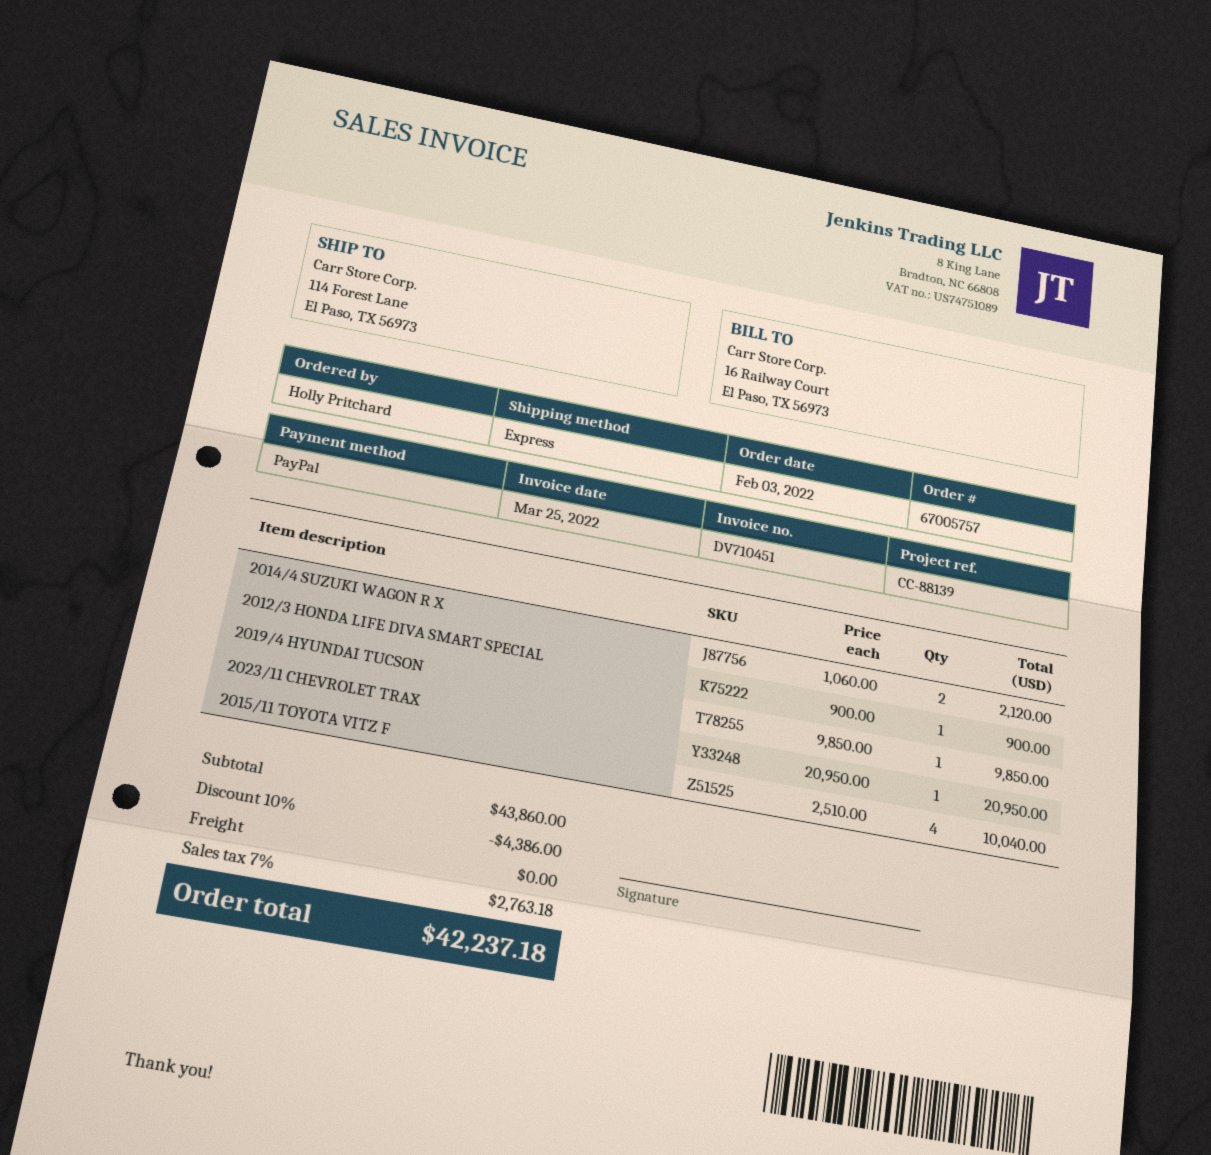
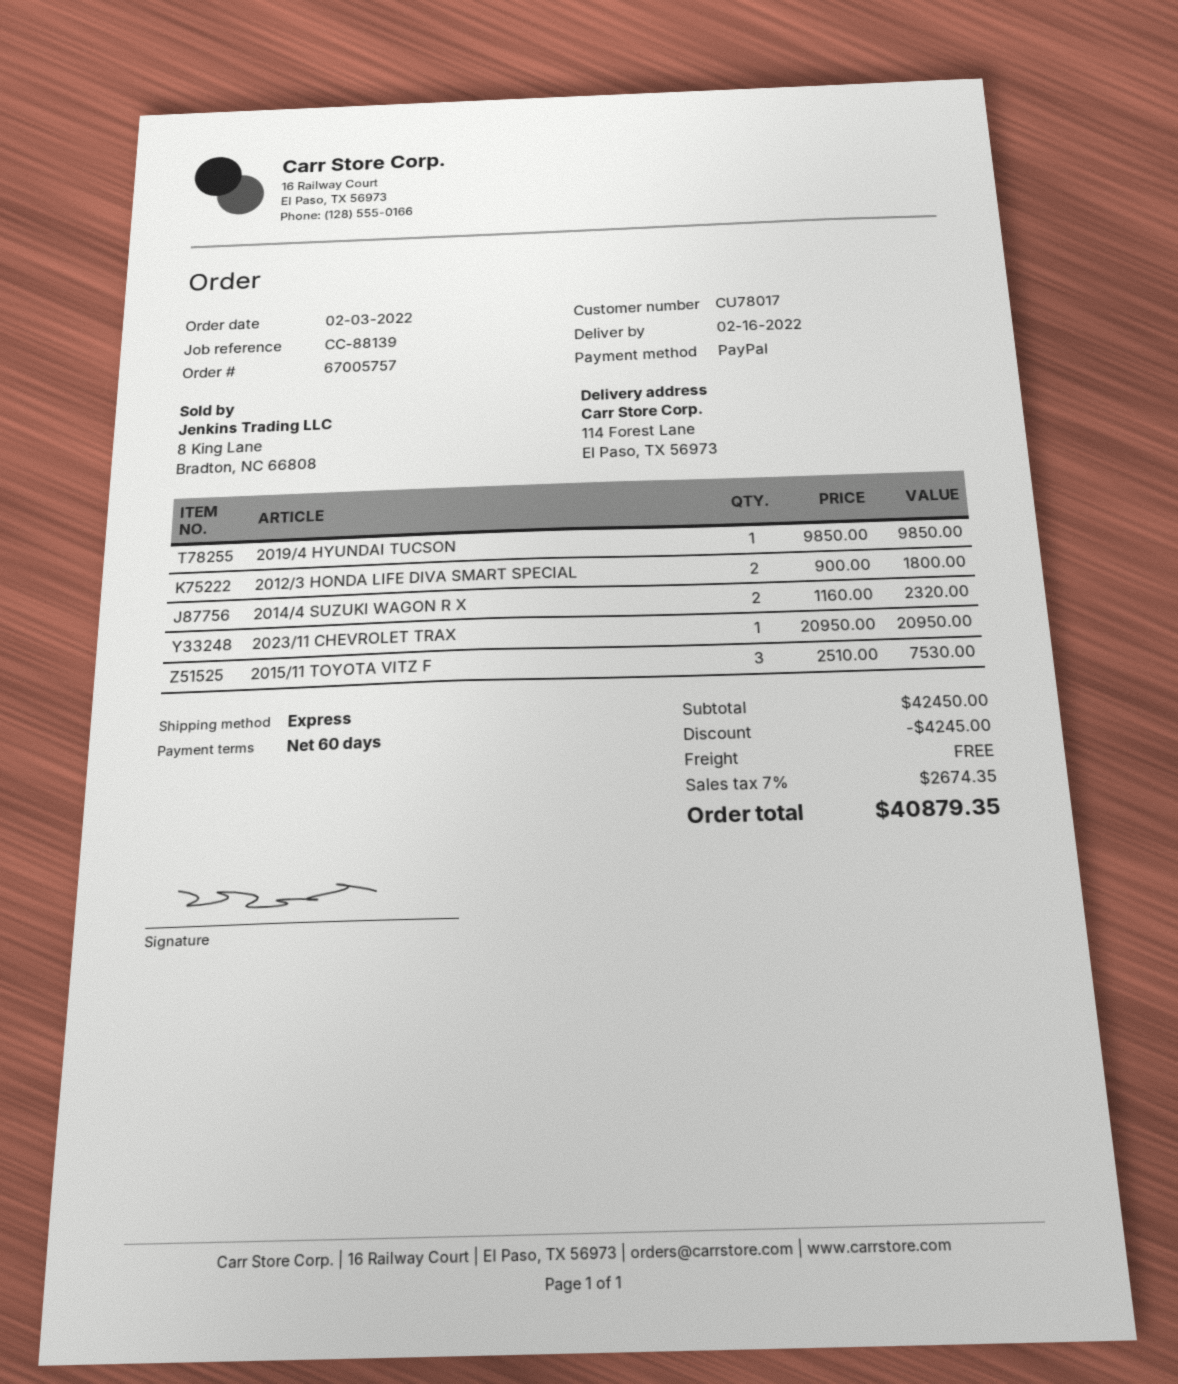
2014/4 SUZUKI WAGON R X: 2 x 1060.00 = 2120.00 -> 2 x 1160.00 = 2320.00
2012/3 HONDA LIFE DIVA SMART SPECIAL: 1 x 900.00 = 900.00 -> 2 x 900.00 = 1800.00
2015/11 TOYOTA VITZ F: 4 x 2510.00 = 10040.00 -> 3 x 2510.00 = 7530.00
subtotal: 43860.00 -> 42450.00
discount: 4386.00 -> 4245.00
tax: 7% = 2763.18 -> 7% = 2674.35
total: 42237.18 -> 40879.35

